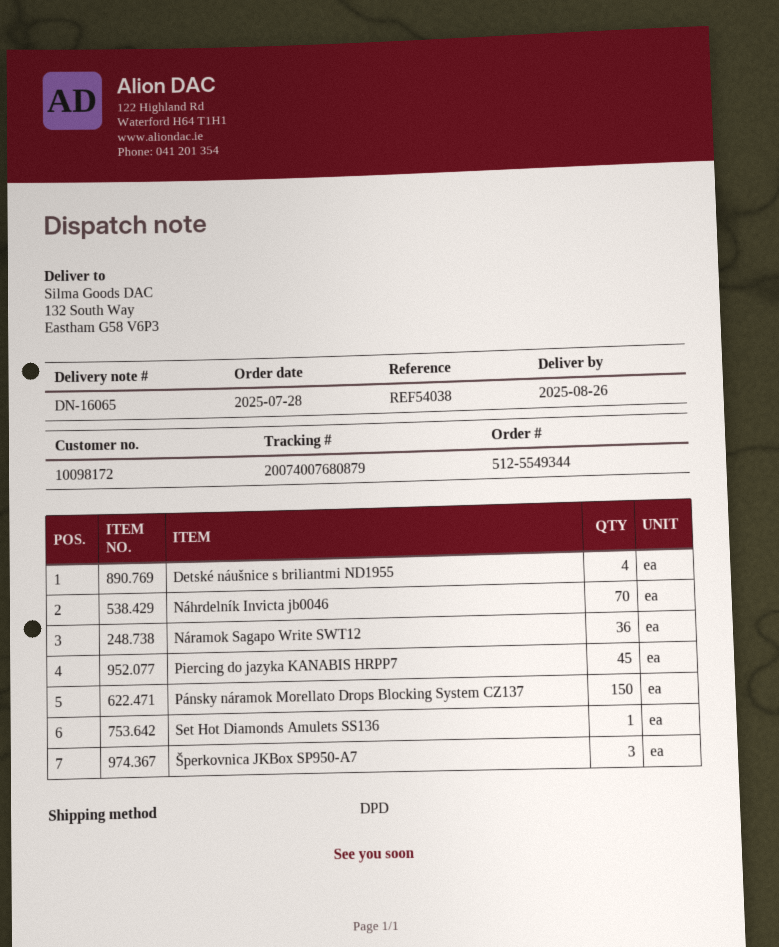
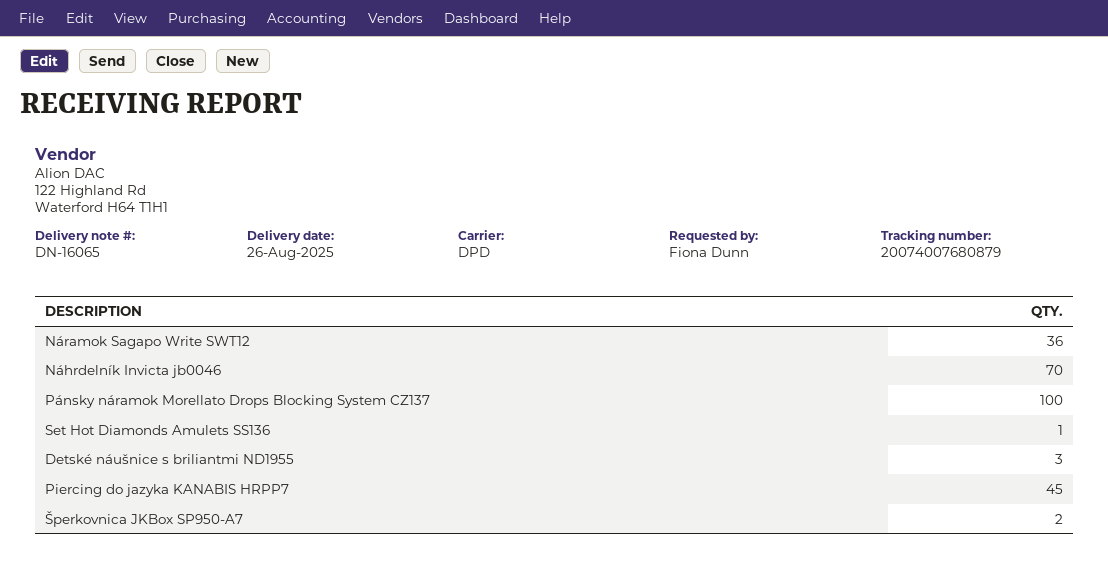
Detské náušnice s briliantmi ND1955: 4 -> 3
Pánsky náramok Morellato Drops Blocking System CZ137: 150 -> 100
Šperkovnica JKBox SP950-A7: 3 -> 2

